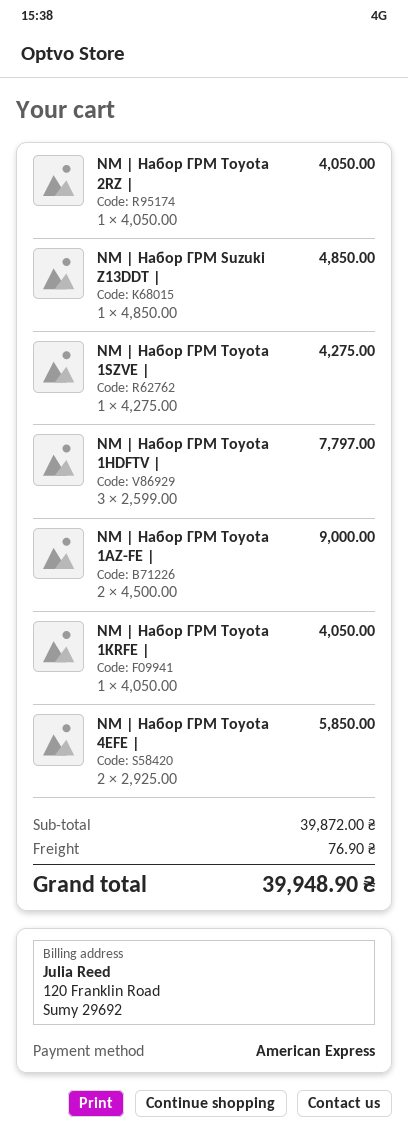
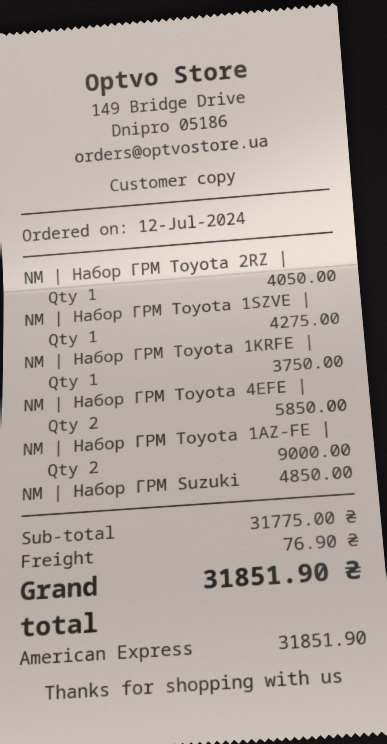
NM | Набор ГРМ Toyota 1HDFTV |: 3 for 7797.00 -> none
NM | Набор ГРМ Toyota 1KRFE |: 1 for 4050.00 -> 1 for 3750.00
subtotal: 39872.00 -> 31775.00
total: 39948.90 -> 31851.90

